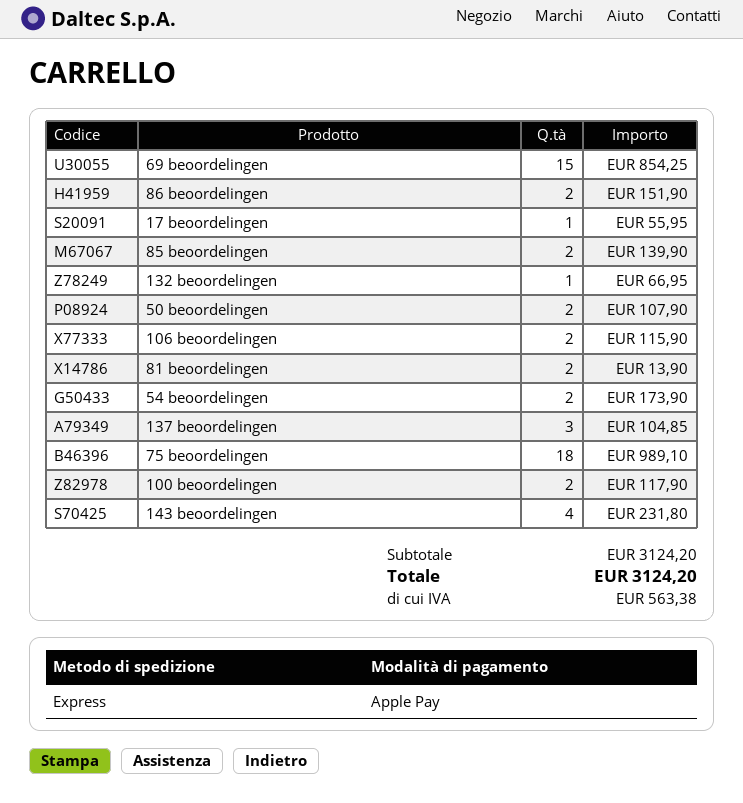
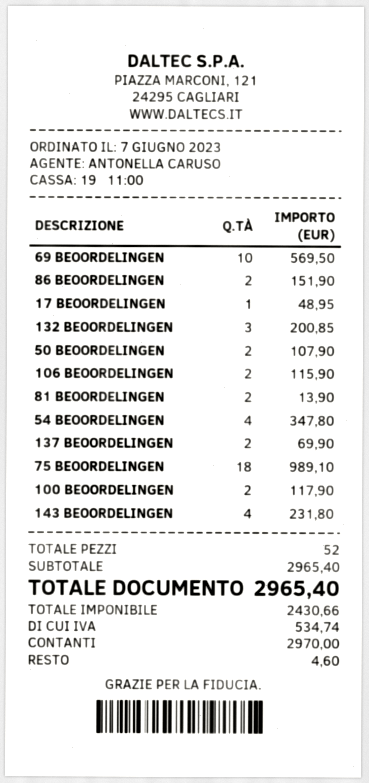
payment method: Apple Pay -> cash
69 beoordelingen: 15 for 854.25 -> 10 for 569.50
17 beoordelingen: 1 for 55.95 -> 1 for 48.95
85 beoordelingen: 2 for 139.90 -> none
132 beoordelingen: 1 for 66.95 -> 3 for 200.85
54 beoordelingen: 2 for 173.90 -> 4 for 347.80
137 beoordelingen: 3 for 104.85 -> 2 for 69.90
subtotal: 3124.20 -> 2965.40
tax: 563.38 -> 534.74
total: 3124.20 -> 2965.40

